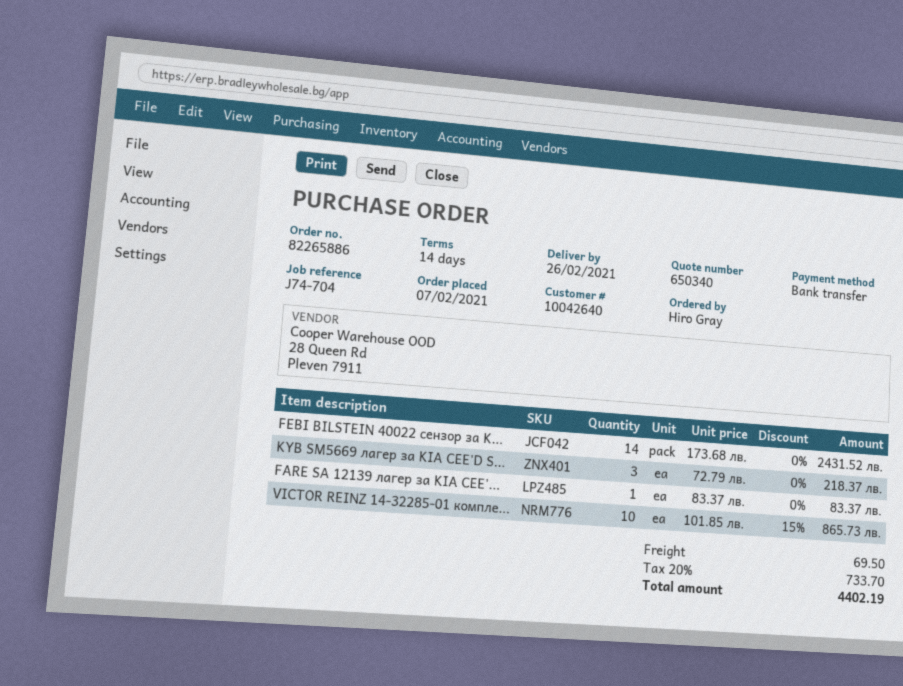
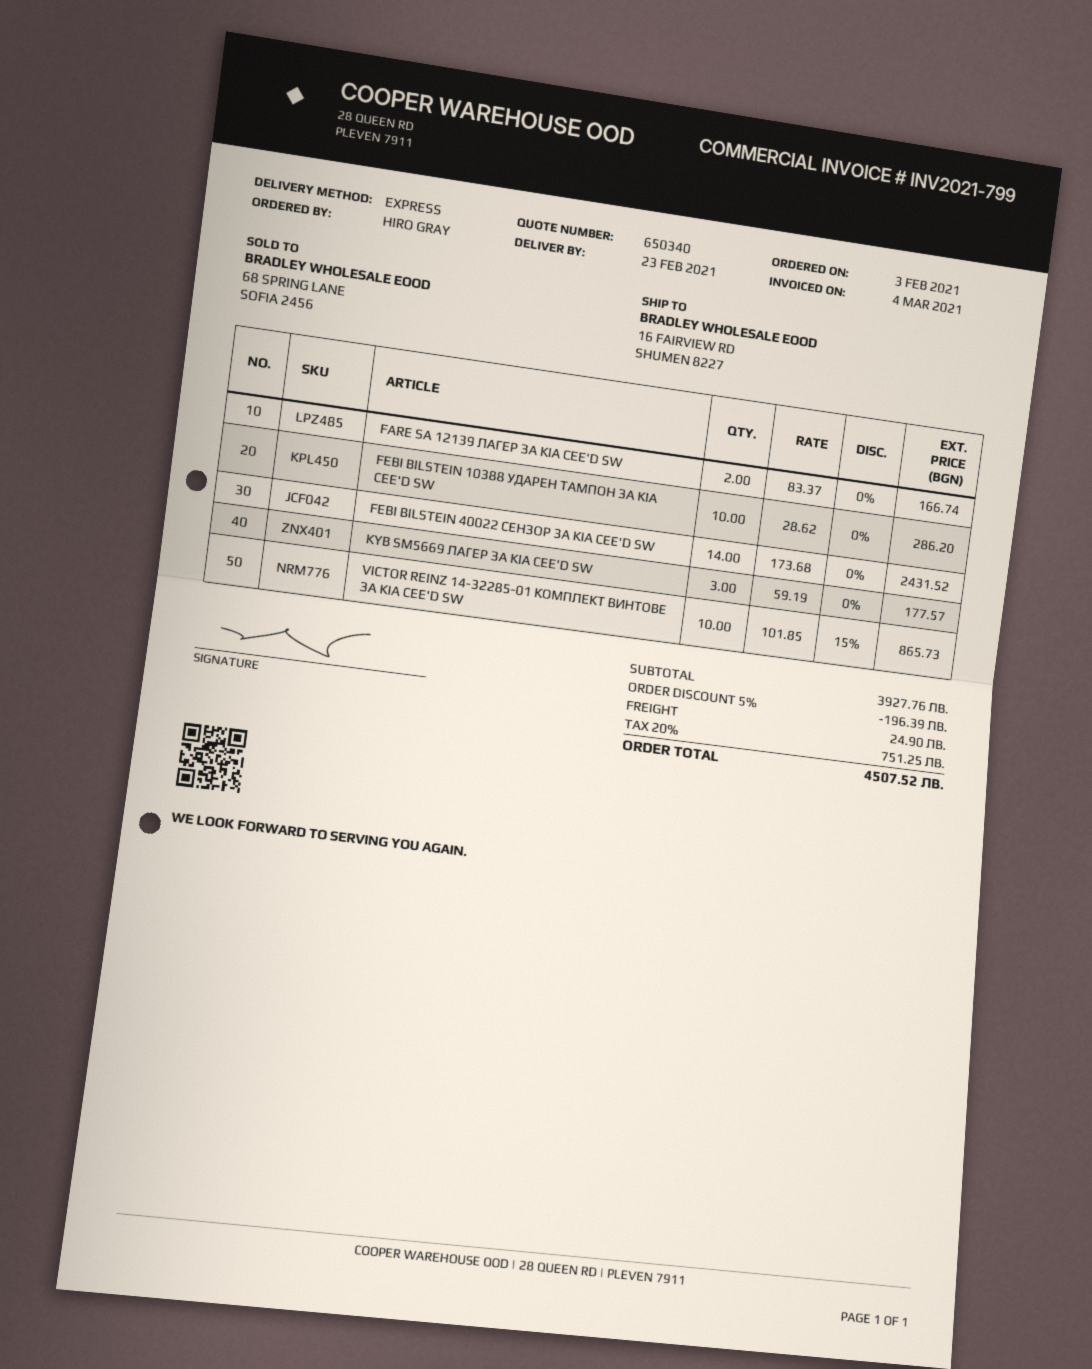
order date: 2021-02-07 -> 2021-02-03
delivery date: 2021-02-26 -> 2021-02-23
KYB SM5669 лагер за KIA CEE'D S...: 3 x 72.79 = 218.37 -> 3 x 59.19 = 177.57
FARE SA 12139 лагер за KIA CEE'...: 1 x 83.37 = 83.37 -> 2 x 83.37 = 166.74
FEBI BILSTEIN 10388 УДАРЕН ТАМПОН ЗА KIA CEE'D SW: none -> 10 x 28.62 = 286.20
discount: none -> 5% = 196.39
shipping: 69.50 -> 24.90
tax: 20% = 733.70 -> 20% = 751.25
total: 4402.19 -> 4507.52

